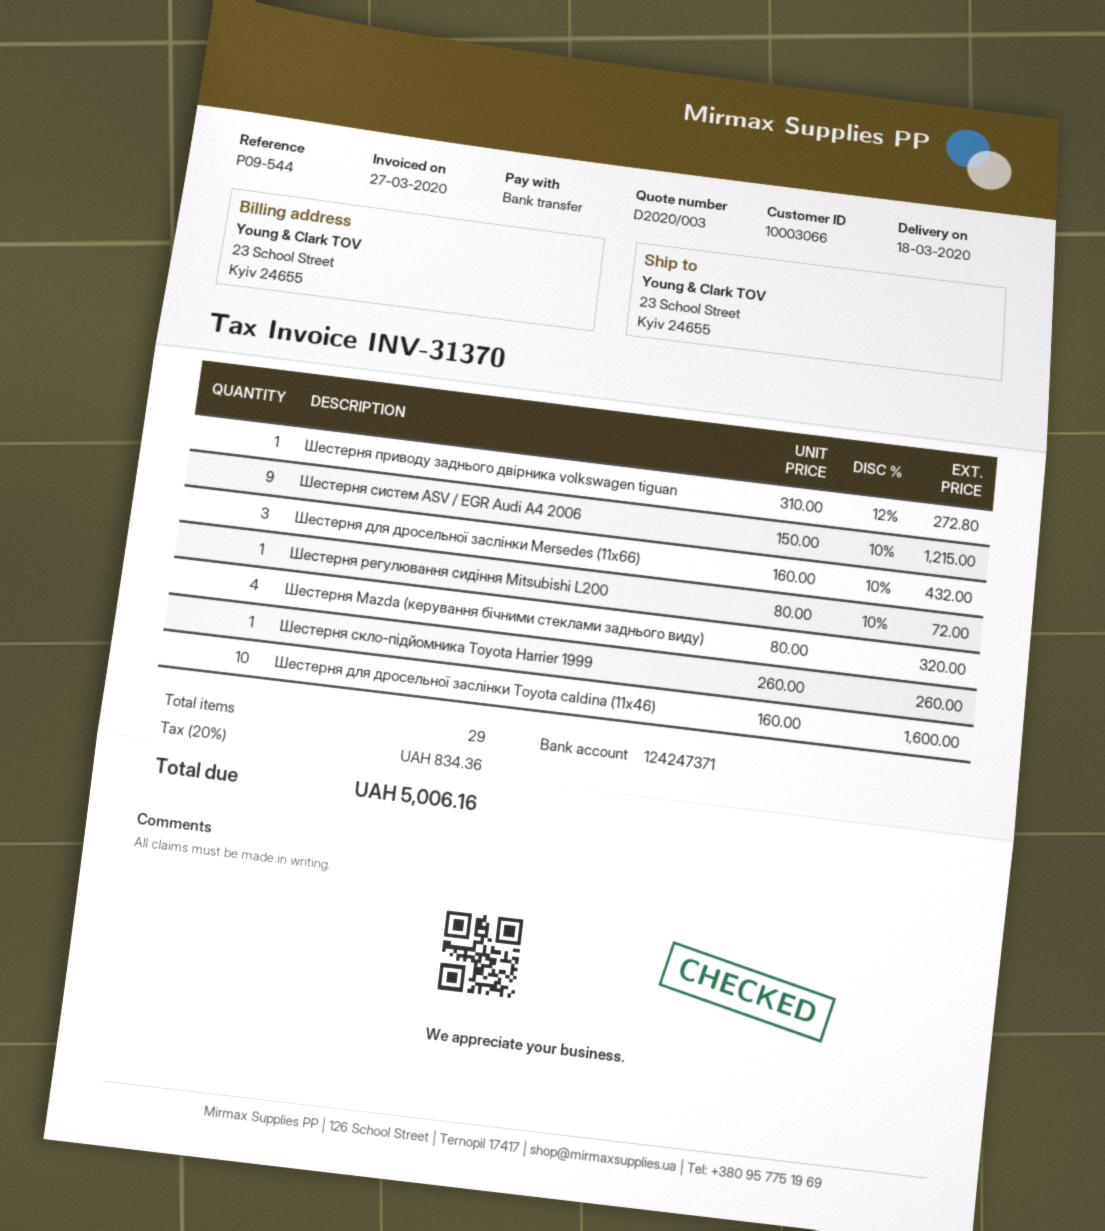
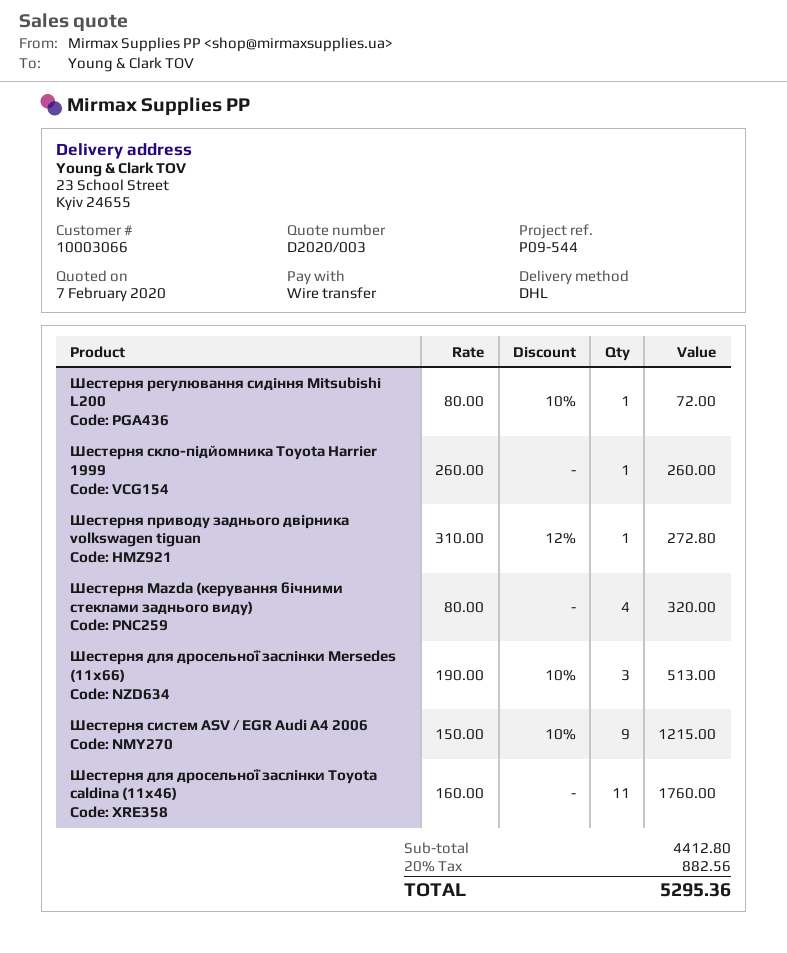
Шестерня для дросельної заслінки Mersedes (11х66): 3 x 160.00 - 10% = 432.00 -> 3 x 190.00 - 10% = 513.00
Шестерня для дросельної заслінки Toyota caldina (11х46): 10 x 160.00 = 1600.00 -> 11 x 160.00 = 1760.00
tax: 20% = 834.36 -> 20% = 882.56
total: 5006.16 -> 5295.36

